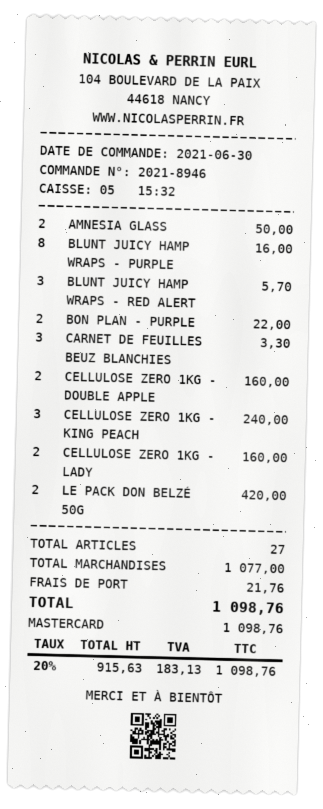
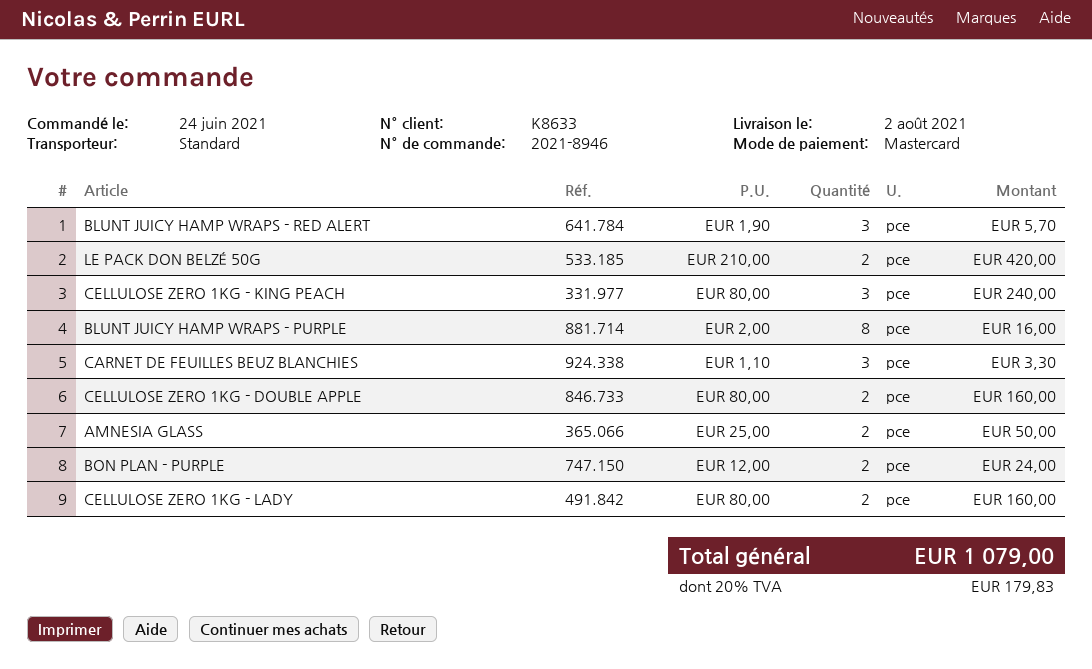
order date: 2021-06-30 -> 2021-06-24
BON PLAN - PURPLE: 2 for 22.00 -> 2 for 24.00
shipping: 21.76 -> none
tax: 20% = 183.13 -> 20% = 179.83
total: 1098.76 -> 1079.00

